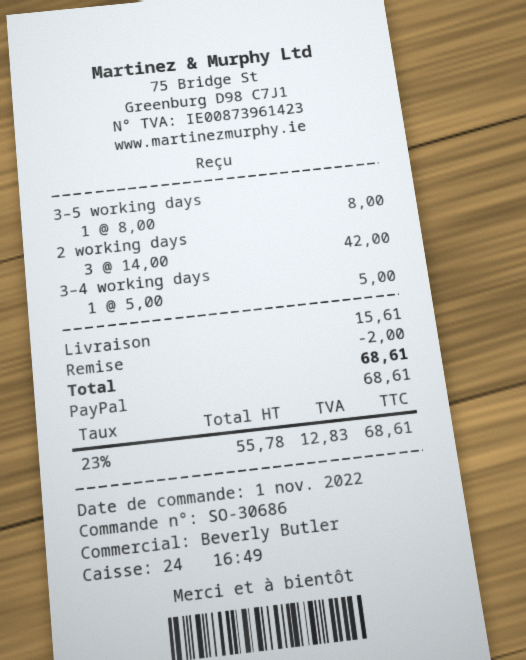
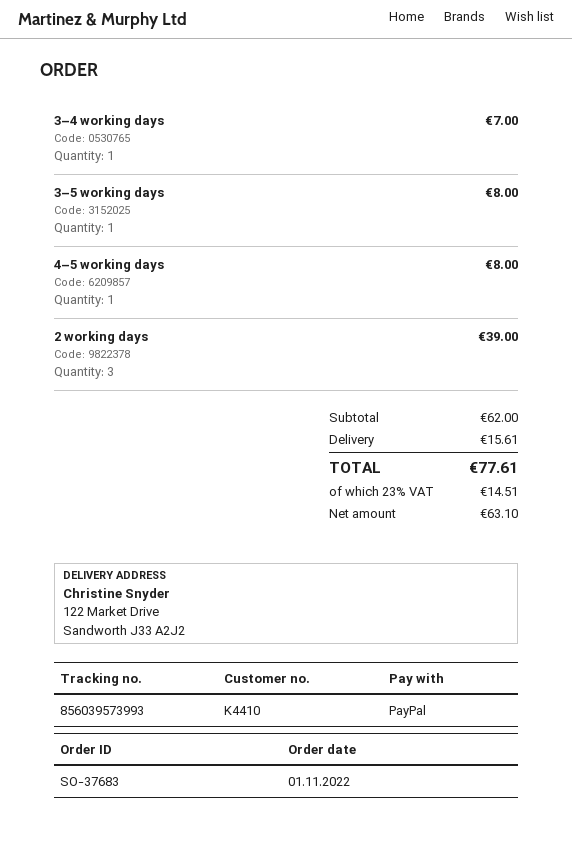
order number: SO-30686 -> SO-37683
2 working days: 3 for 42.00 -> 3 for 39.00
3–4 working days: 1 for 5.00 -> 1 for 7.00
4–5 working days: none -> 1 for 8.00
discount: 2.00 -> none
net: 55.78 -> 63.10
tax: 23% = 12.83 -> 23% = 14.51
total: 68.61 -> 77.61

